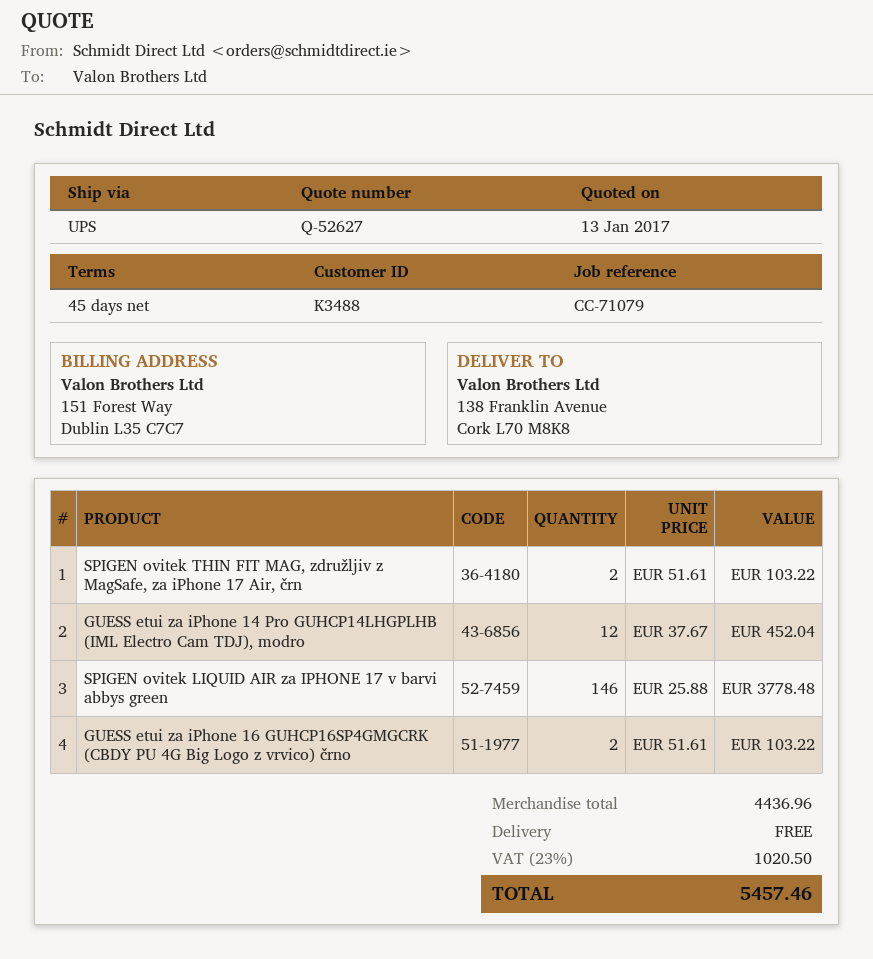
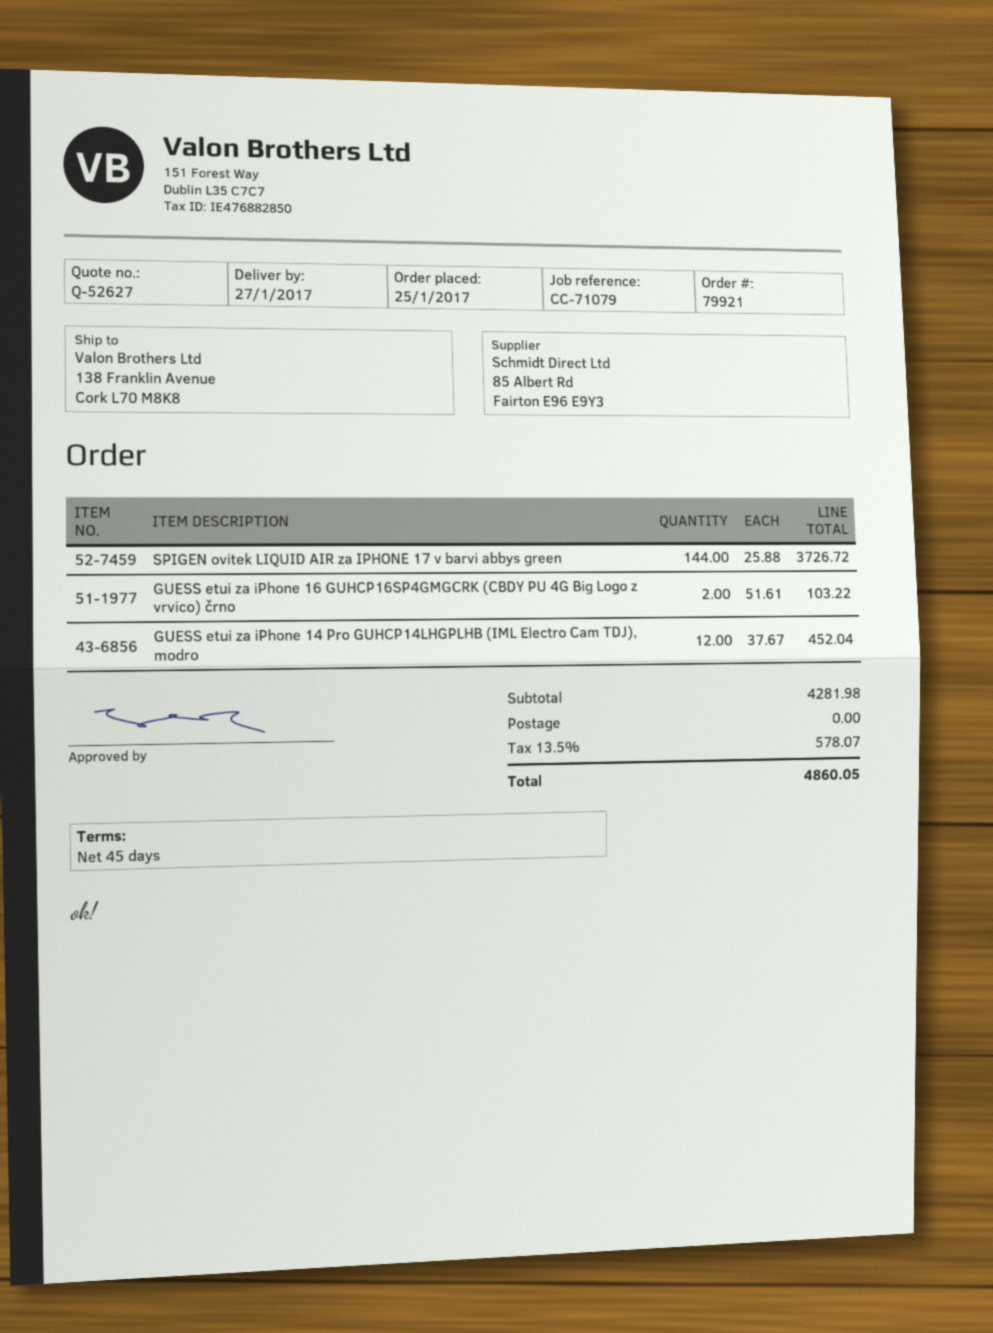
SPIGEN ovitek THIN FIT MAG, združljiv z MagSafe, za iPhone 17 Air, črn: 2 x 51.61 = 103.22 -> none
SPIGEN ovitek LIQUID AIR za IPHONE 17 v barvi abbys green: 146 x 25.88 = 3778.48 -> 144 x 25.88 = 3726.72
subtotal: 4436.96 -> 4281.98
tax: 23% = 1020.50 -> 13.5% = 578.07
total: 5457.46 -> 4860.05

